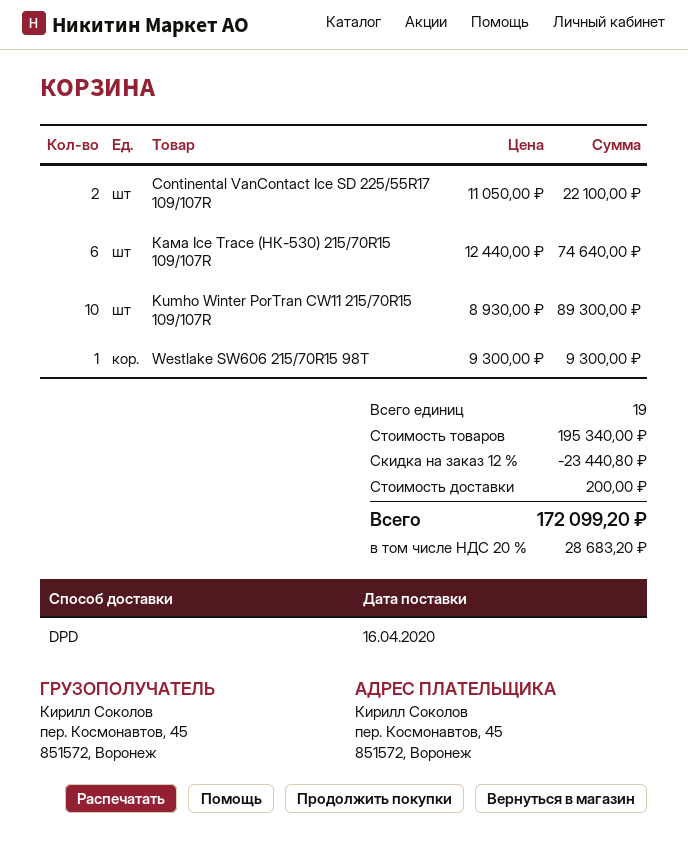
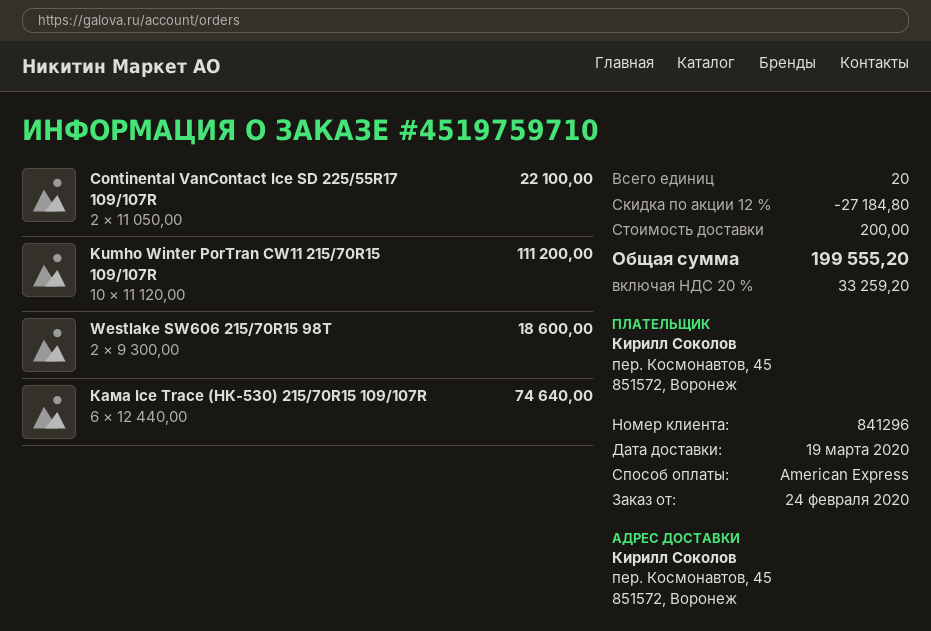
delivery date: 2020-04-16 -> 2020-03-19
Kumho Winter PorTran CW11 215/70R15 109/107R: 10 x 8930.00 = 89300.00 -> 10 x 11120.00 = 111200.00
Westlake SW606 215/70R15 98T: 1 x 9300.00 = 9300.00 -> 2 x 9300.00 = 18600.00
total quantity: 19 -> 20
discount: 12% = 23440.80 -> 12% = 27184.80
tax: 20% = 28683.20 -> 20% = 33259.20
total: 172099.20 -> 199555.20

